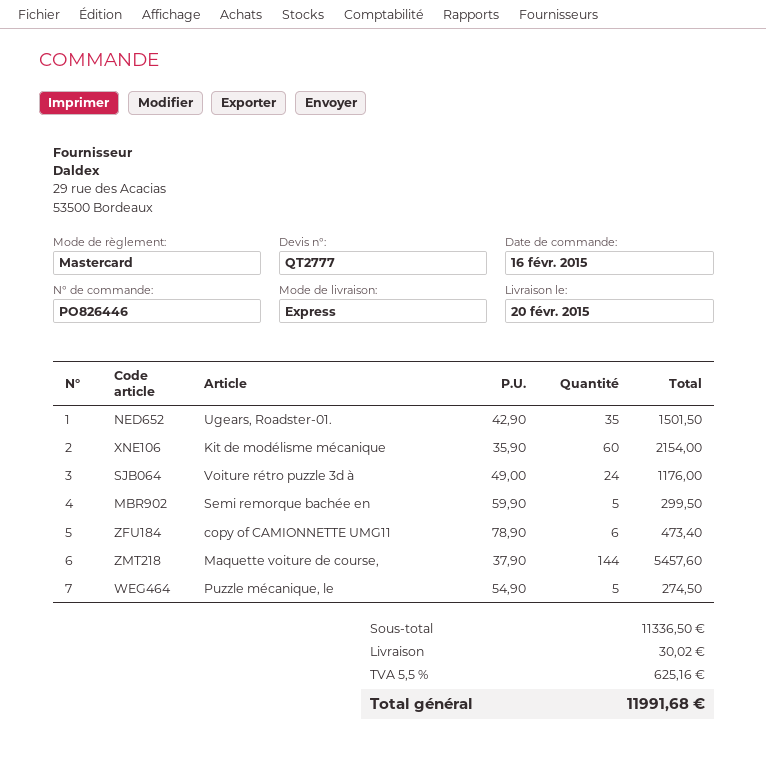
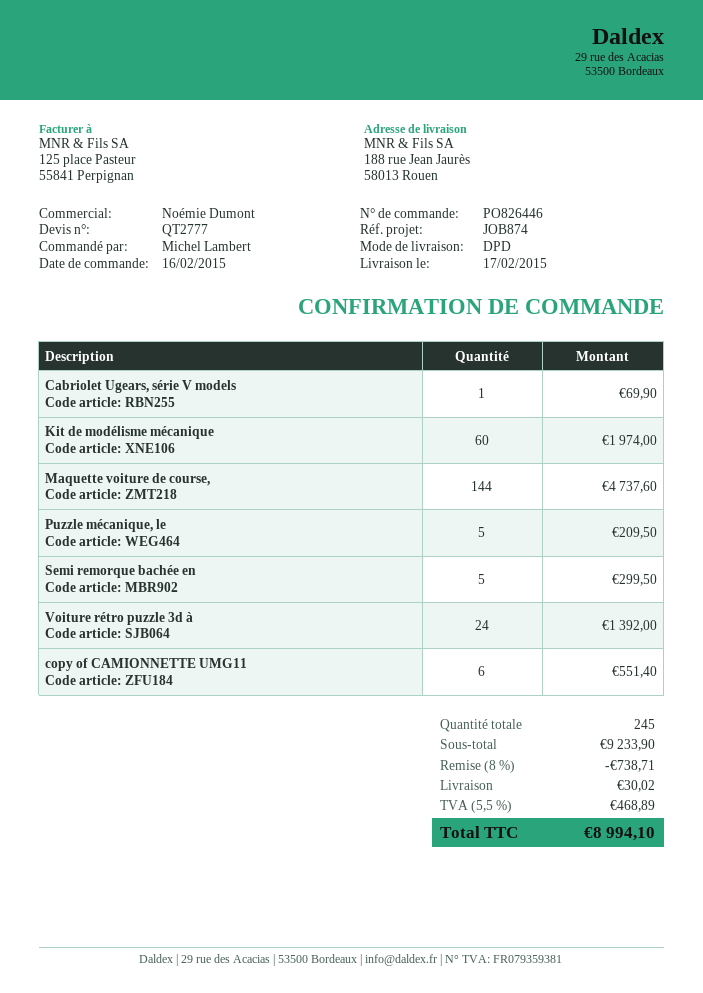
delivery date: 2015-02-20 -> 2015-02-17
shipping method: express -> DPD
Ugears, Roadster-01.: 35 for 1501.50 -> none
Kit de modélisme mécanique: 60 for 2154.00 -> 60 for 1974.00
Voiture rétro puzzle 3d à: 24 for 1176.00 -> 24 for 1392.00
copy of CAMIONNETTE UMG11: 6 for 473.40 -> 6 for 551.40
Maquette voiture de course,: 144 for 5457.60 -> 144 for 4737.60
Puzzle mécanique, le: 5 for 274.50 -> 5 for 209.50
Cabriolet Ugears, série V models: none -> 1 for 69.90
subtotal: 11336.50 -> 9233.90
discount: none -> 8% = 738.71
tax: 5.5% = 625.16 -> 5.5% = 468.89
total: 11991.68 -> 8994.10

